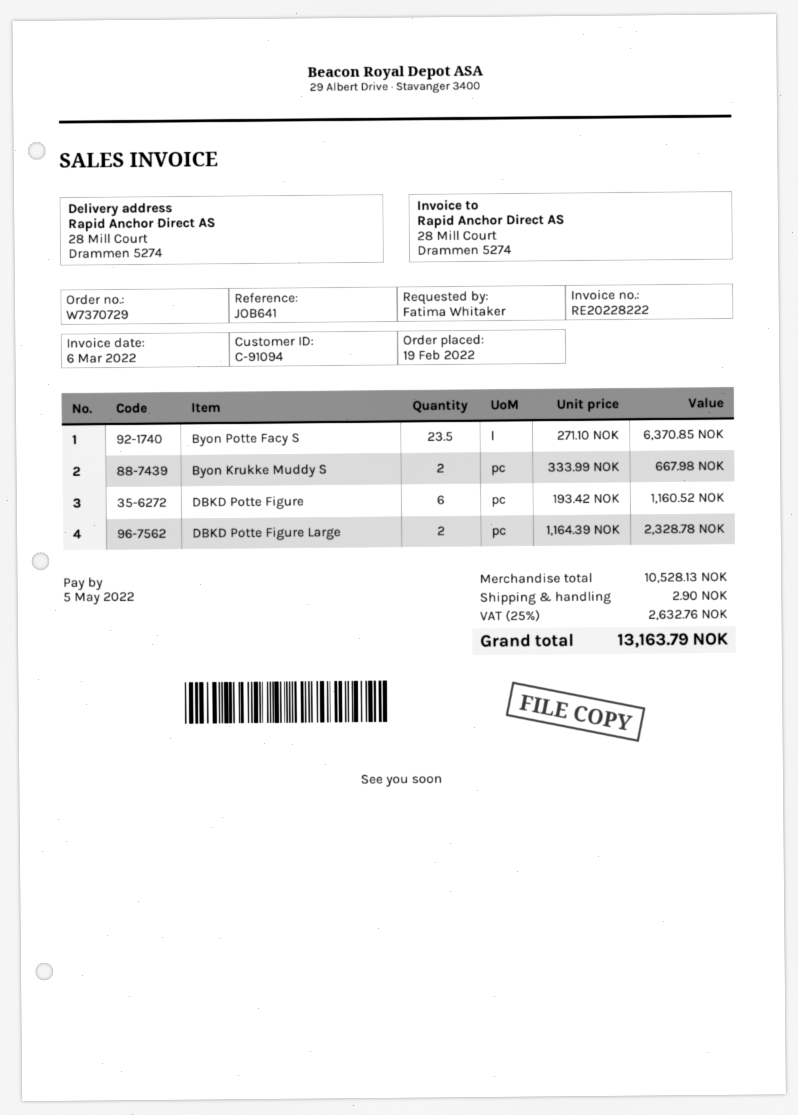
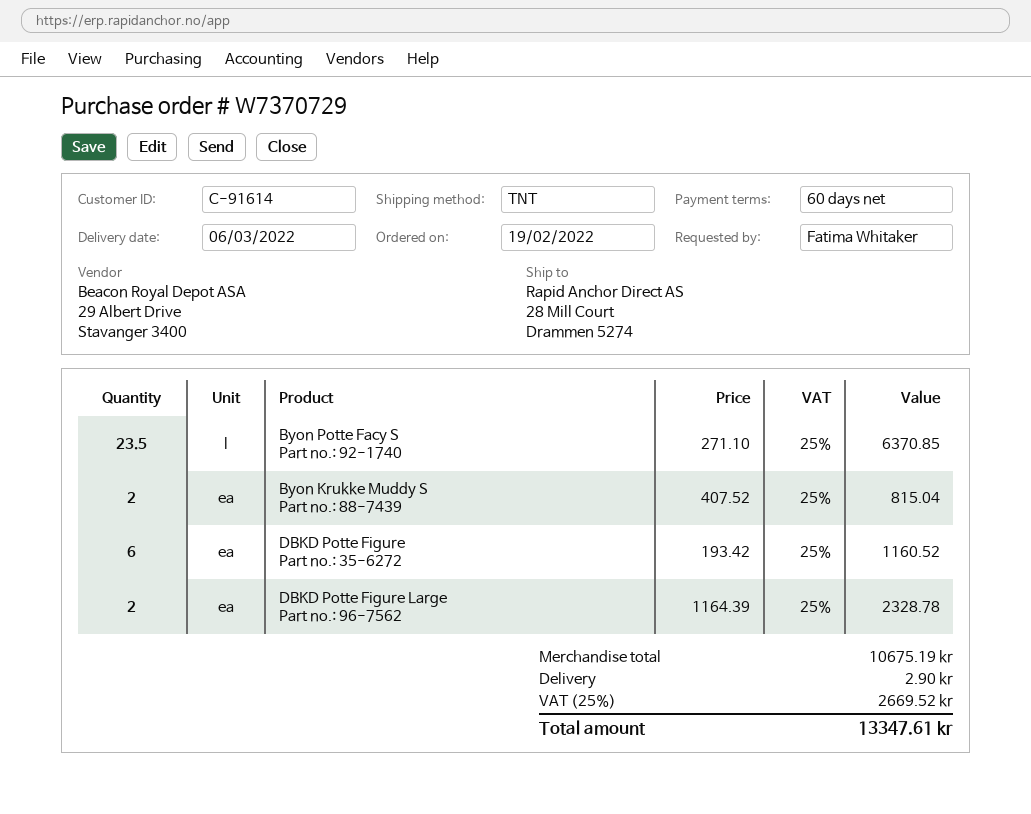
customer number: C-91094 -> C-91614
Byon Krukke Muddy S: 2 x 333.99 = 667.98 -> 2 x 407.52 = 815.04
subtotal: 10528.13 -> 10675.19
tax: 25% = 2632.76 -> 25% = 2669.52
total: 13163.79 -> 13347.61

